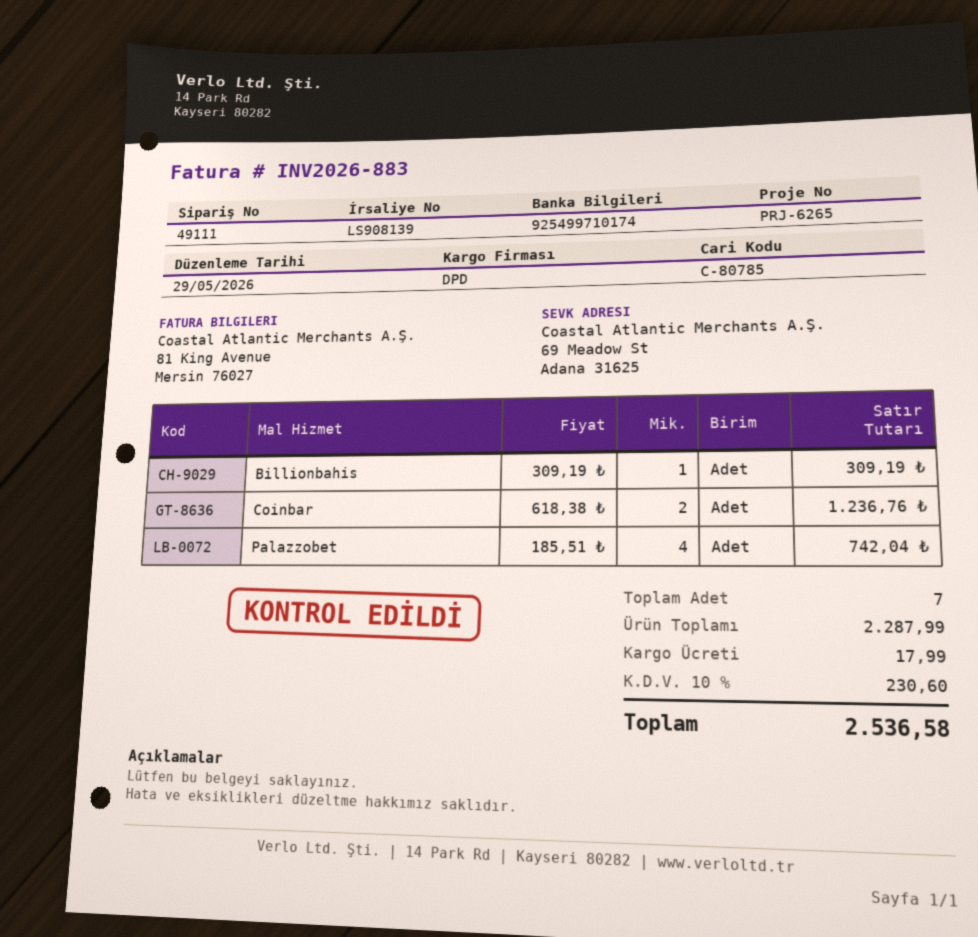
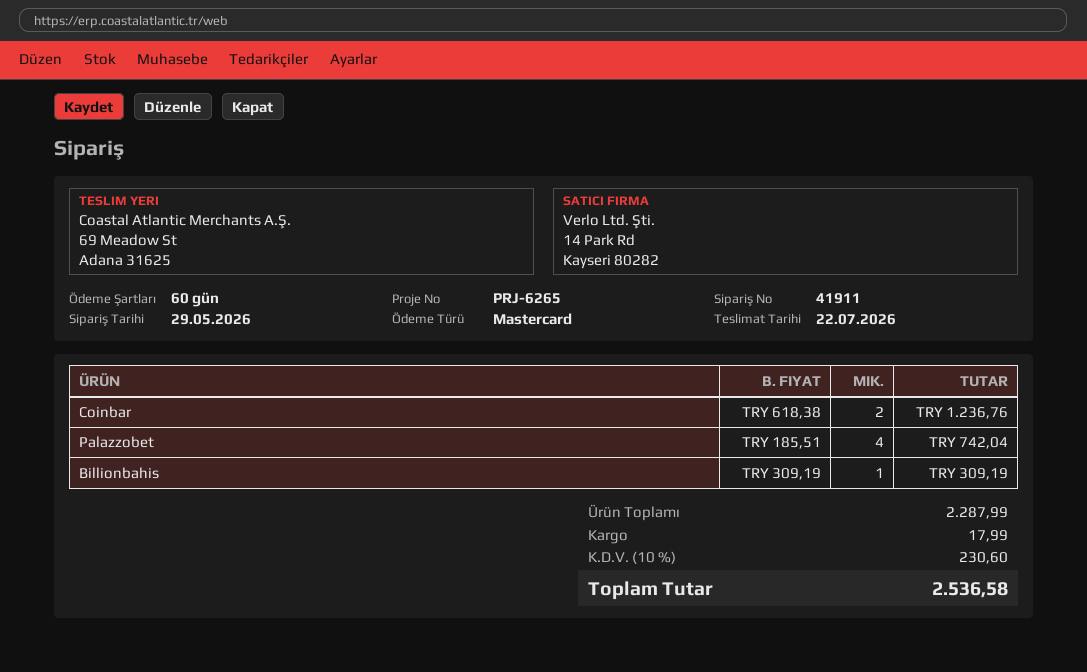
order number: 49111 -> 41911

